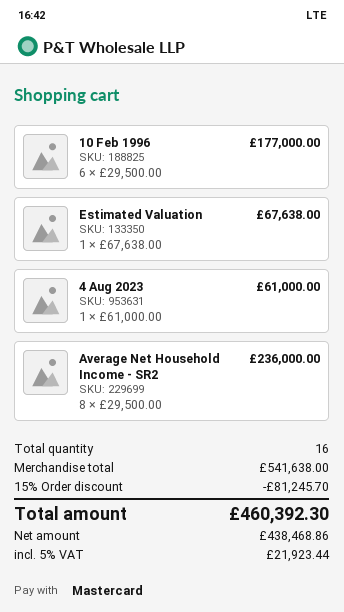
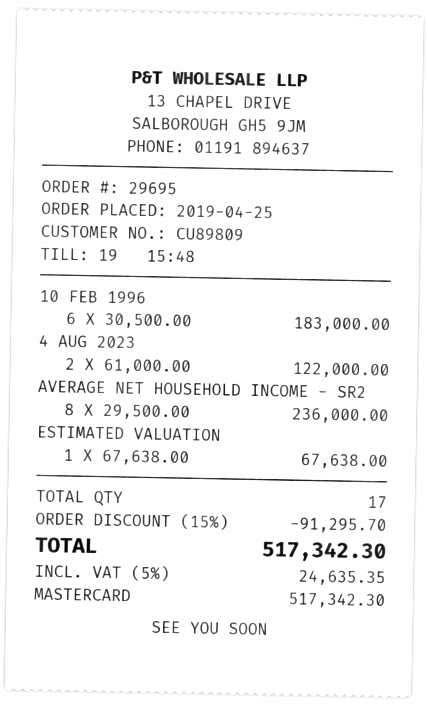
10 Feb 1996: 6 x 29500.00 = 177000.00 -> 6 x 30500.00 = 183000.00
4 Aug 2023: 1 x 61000.00 = 61000.00 -> 2 x 61000.00 = 122000.00
total quantity: 16 -> 17
discount: 15% = 81245.70 -> 15% = 91295.70
tax: 5% = 21923.44 -> 5% = 24635.35
total: 460392.30 -> 517342.30

